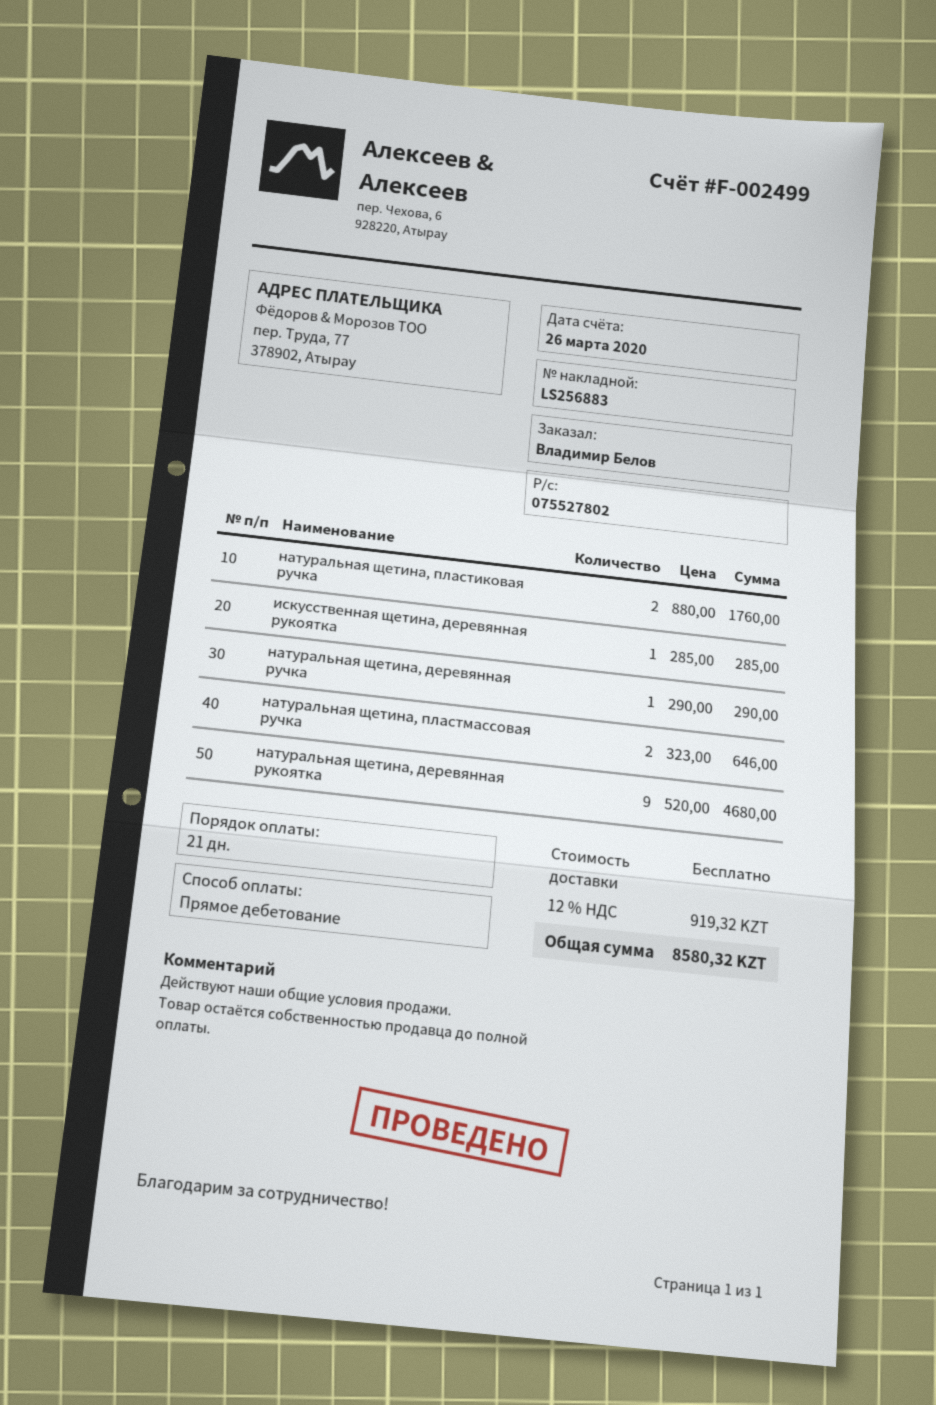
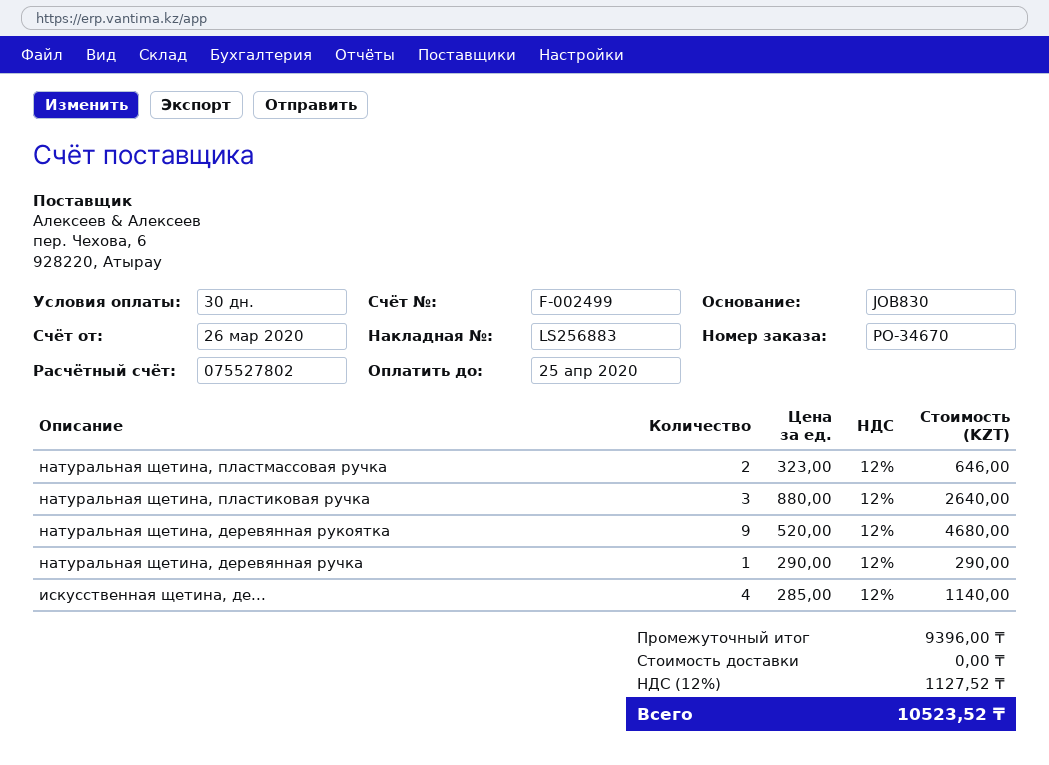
payment terms: 21 days -> 30 days
натуральная щетина, пластиковая ручка: 2 x 880.00 = 1760.00 -> 3 x 880.00 = 2640.00
искусственная щетина, деревянная рукоятка: 1 x 285.00 = 285.00 -> 4 x 285.00 = 1140.00
tax: 12% = 919.32 -> 12% = 1127.52
total: 8580.32 -> 10523.52

